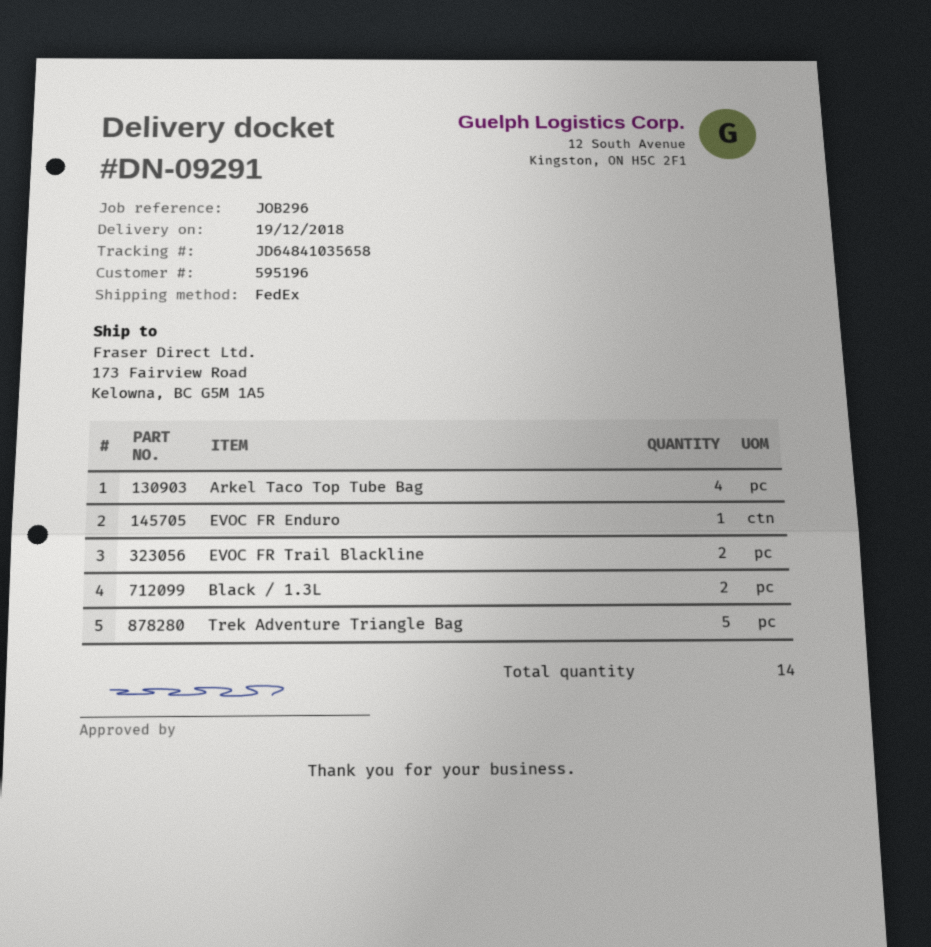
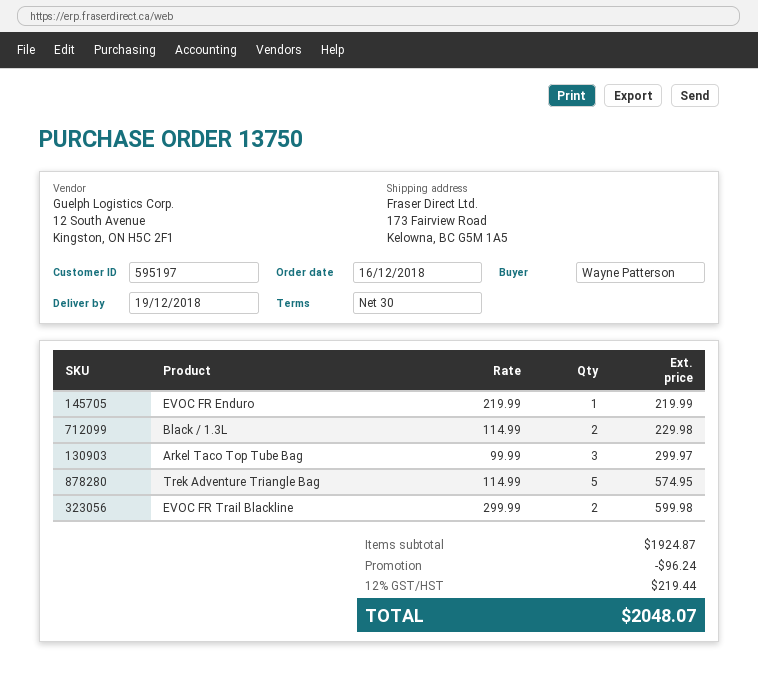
customer number: 595196 -> 595197
Arkel Taco Top Tube Bag: 4 -> 3

